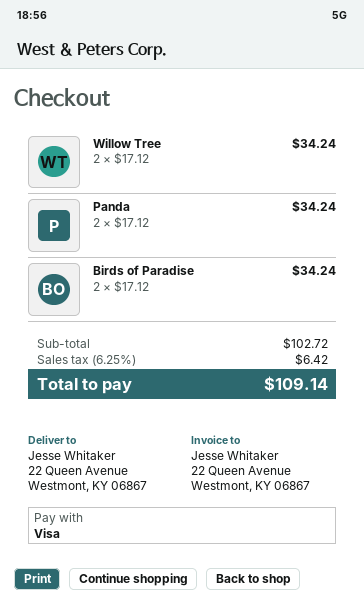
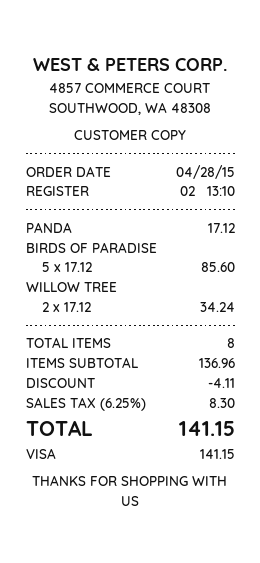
Panda: 2 x 17.12 = 34.24 -> 1 x 17.12 = 17.12
Birds of Paradise: 2 x 17.12 = 34.24 -> 5 x 17.12 = 85.60
subtotal: 102.72 -> 136.96
discount: none -> 4.11
tax: 6.25% = 6.42 -> 6.25% = 8.30
total: 109.14 -> 141.15

